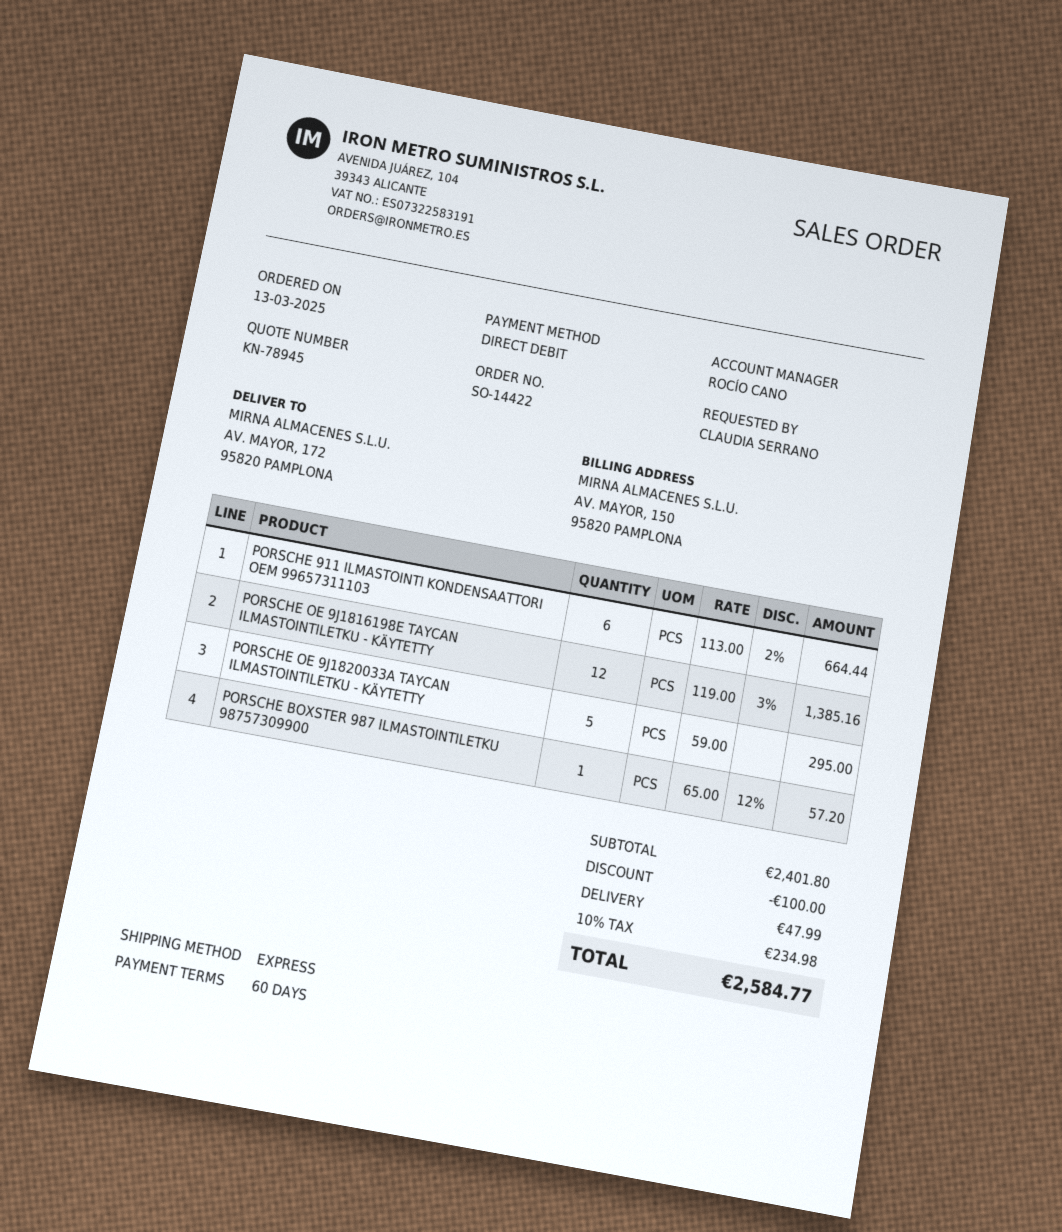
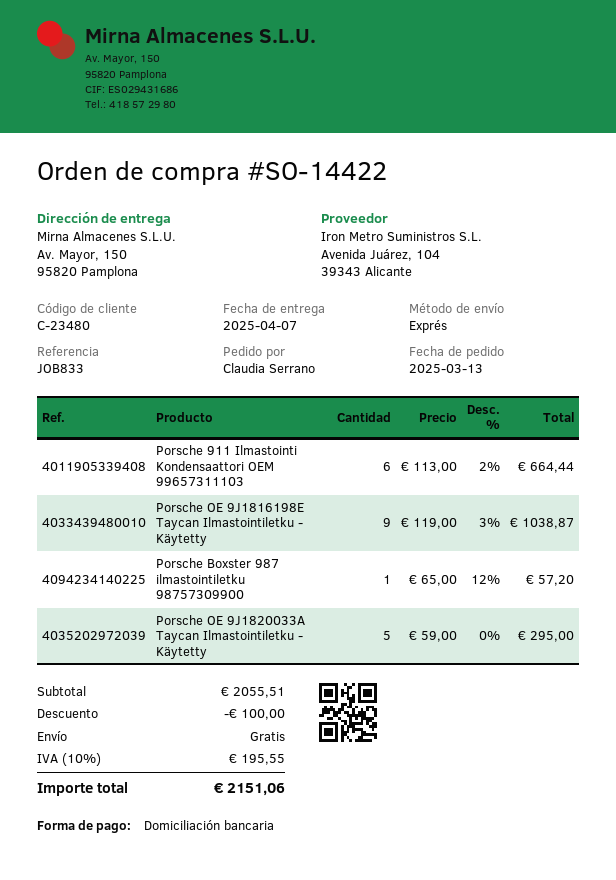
ship to: AV. MAYOR, 172, 95820 PAMPLONA -> Av. Mayor, 150, 95820 Pamplona
PORSCHE OE 9J1816198E TAYCAN ILMASTOINTILETKU - KÄYTETTY: 12 x 119.00 - 3% = 1385.16 -> 9 x 119.00 - 3% = 1038.87
subtotal: 2401.80 -> 2055.51
shipping: 47.99 -> 0.00
tax: 10% = 234.98 -> 10% = 195.55
total: 2584.77 -> 2151.06

